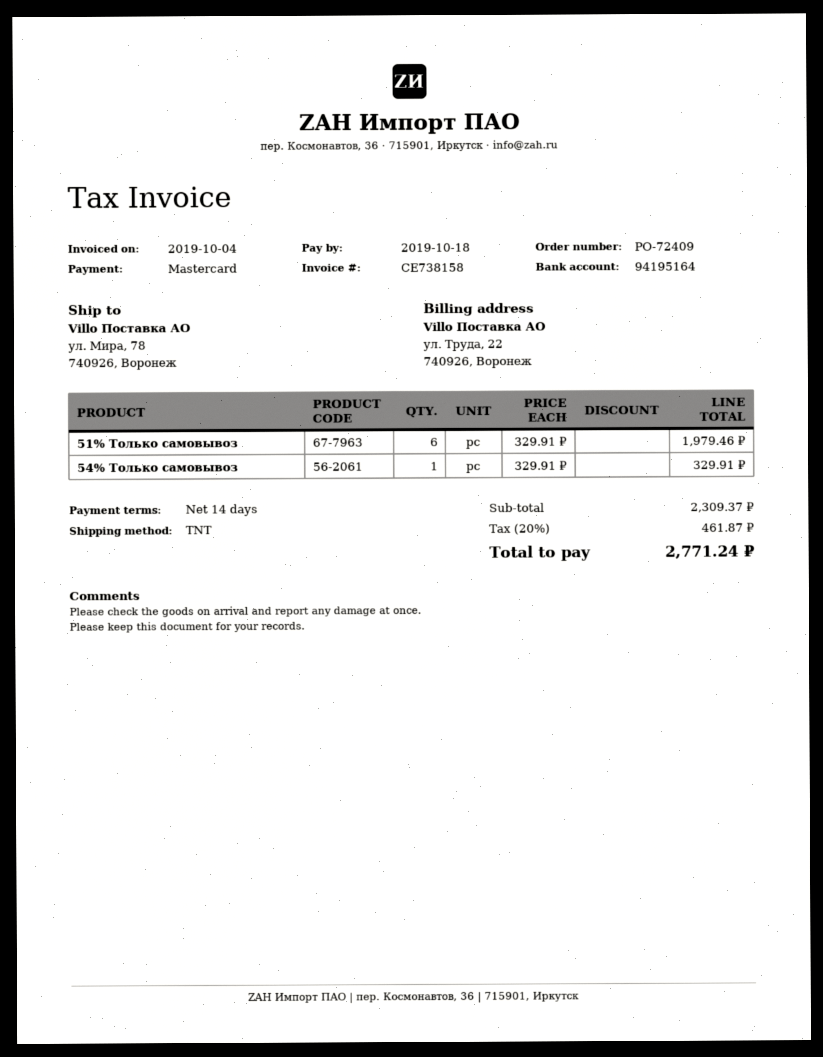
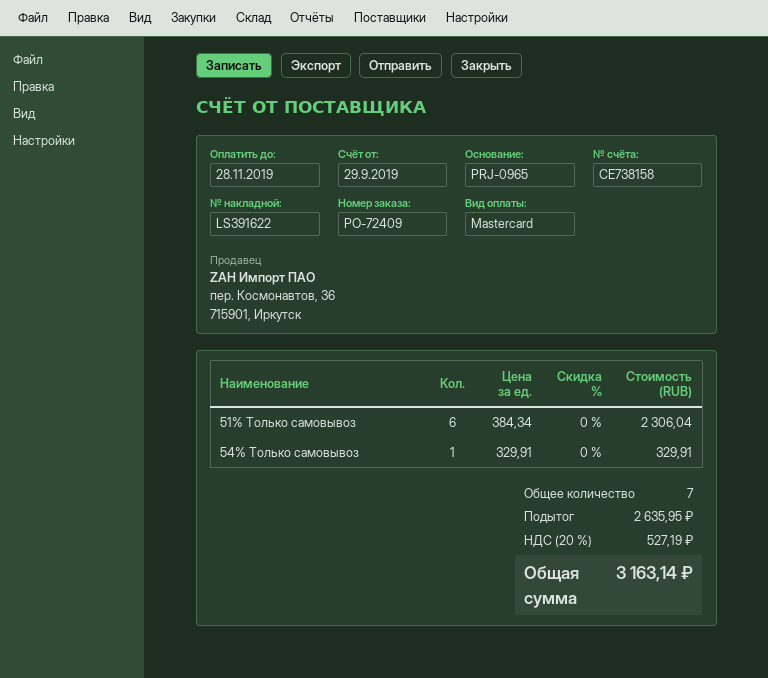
invoice date: 2019-10-04 -> 2019-09-29
due date: 2019-10-18 -> 2019-11-28
51% Только самовывоз: 6 x 329.91 = 1979.46 -> 6 x 384.34 = 2306.04
subtotal: 2309.37 -> 2635.95
tax: 20% = 461.87 -> 20% = 527.19
total: 2771.24 -> 3163.14

